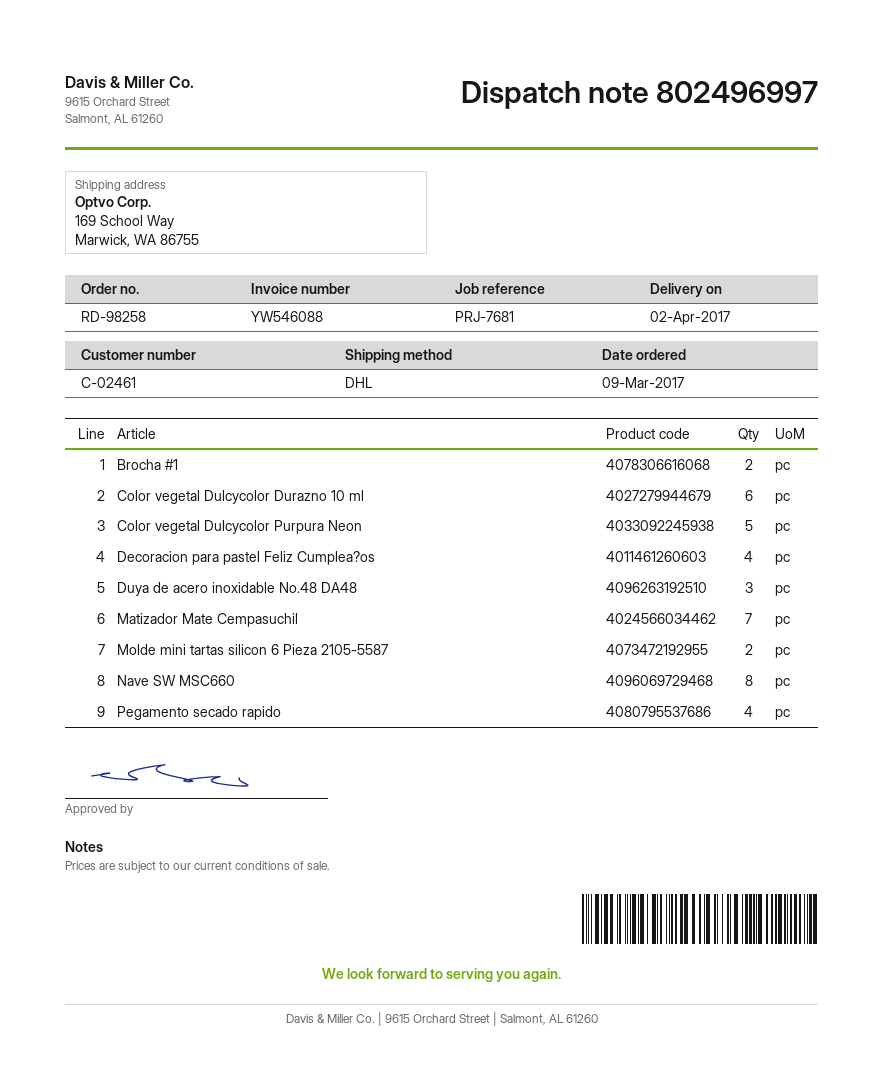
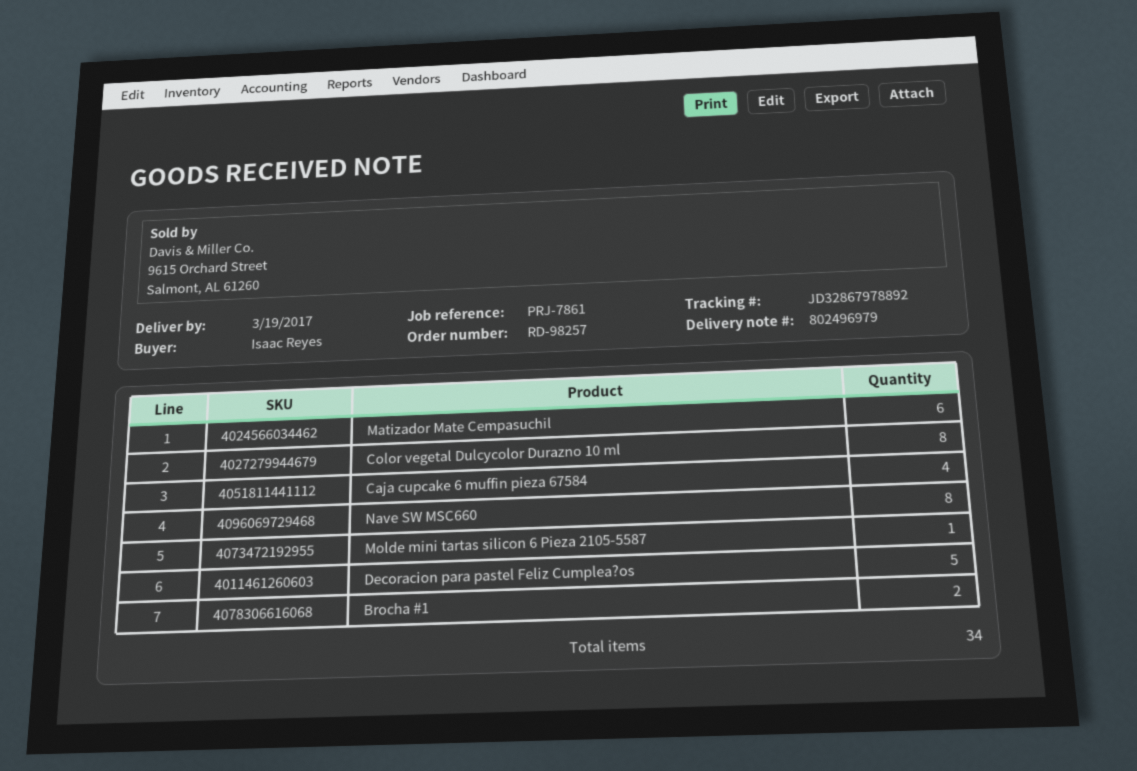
order number: RD-98258 -> RD-98257
delivery note number: 802496997 -> 802496979
delivery date: 2017-04-02 -> 2017-03-19
reference: PRJ-7681 -> PRJ-7861
Color vegetal Dulcycolor Durazno 10 ml: 6 -> 8
Color vegetal Dulcycolor Purpura Neon: 5 -> none
Decoracion para pastel Feliz Cumplea?os: 4 -> 5
Duya de acero inoxidable No.48 DA48: 3 -> none
Matizador Mate Cempasuchil: 7 -> 6
Molde mini tartas silicon 6 Pieza 2105-5587: 2 -> 1
Pegamento secado rapido: 4 -> none
Caja cupcake 6 muffin pieza 67584: none -> 4

